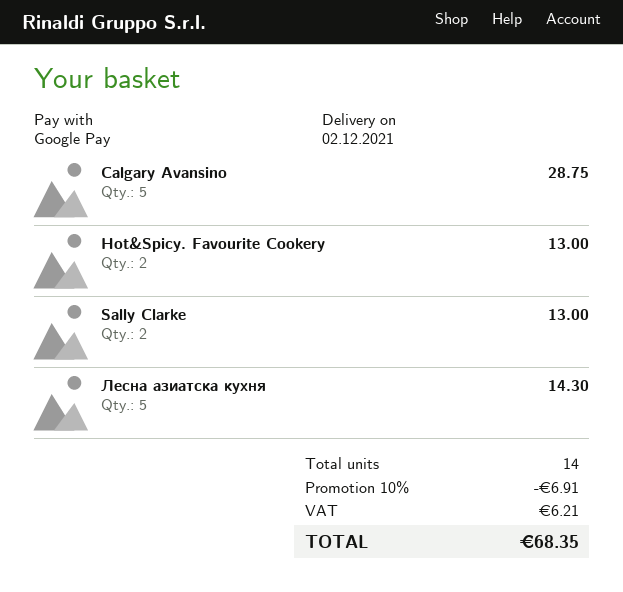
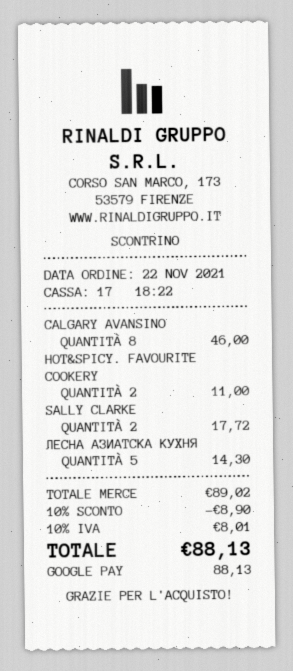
Calgary Avansino: 5 for 28.75 -> 8 for 46.00
Hot&Spicy. Favourite Cookery: 2 for 13.00 -> 2 for 11.00
Sally Clarke: 2 for 13.00 -> 2 for 17.72
discount: 10% = 6.91 -> 10% = 8.90
tax: 6.21 -> 8.01
total: 68.35 -> 88.13

